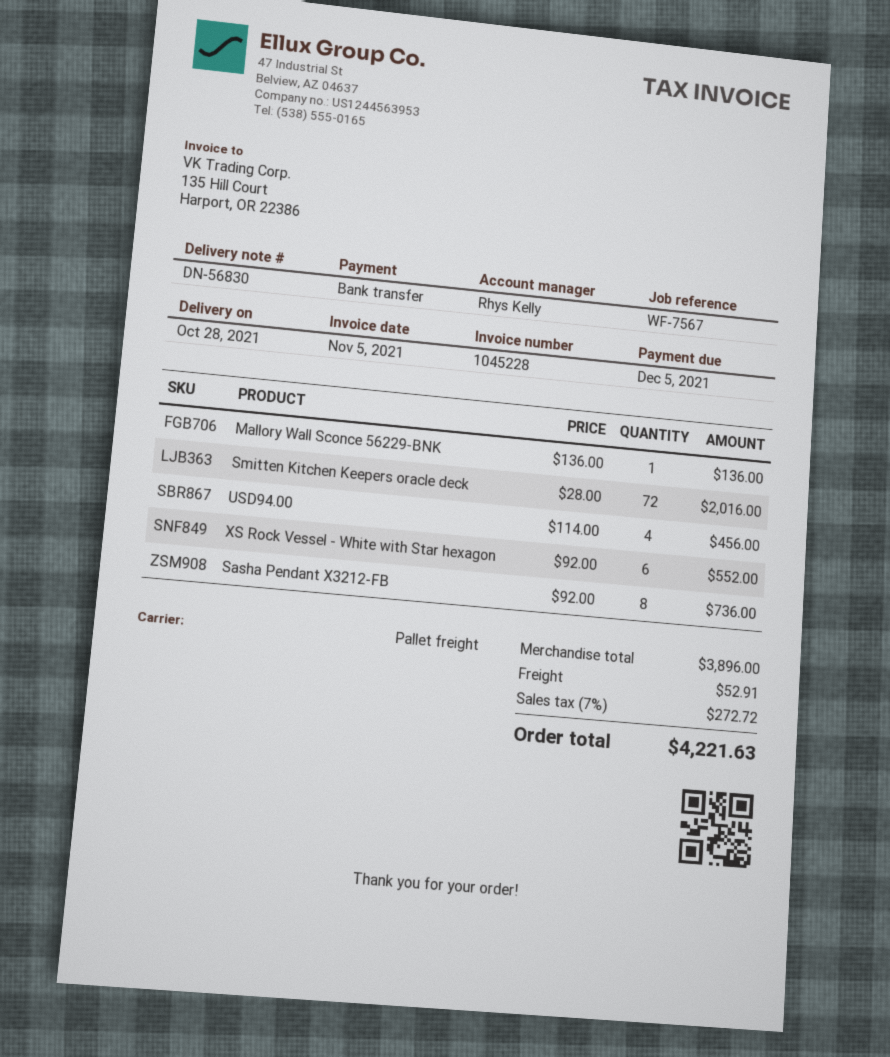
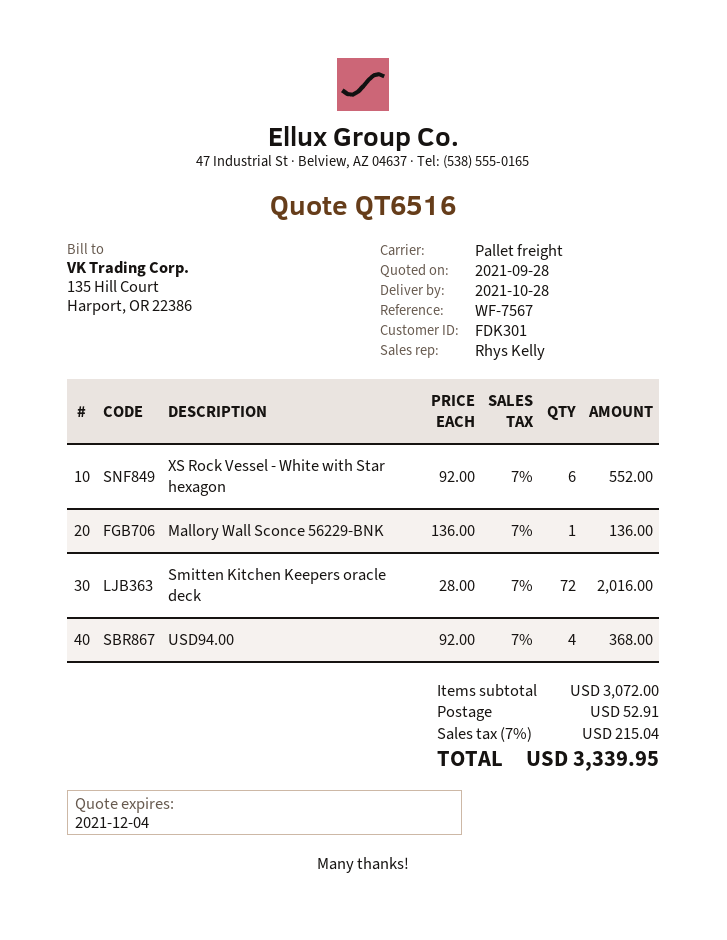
USD94.00: 4 x 114.00 = 456.00 -> 4 x 92.00 = 368.00
Sasha Pendant X3212-FB: 8 x 92.00 = 736.00 -> none
subtotal: 3896.00 -> 3072.00
tax: 7% = 272.72 -> 7% = 215.04
total: 4221.63 -> 3339.95

